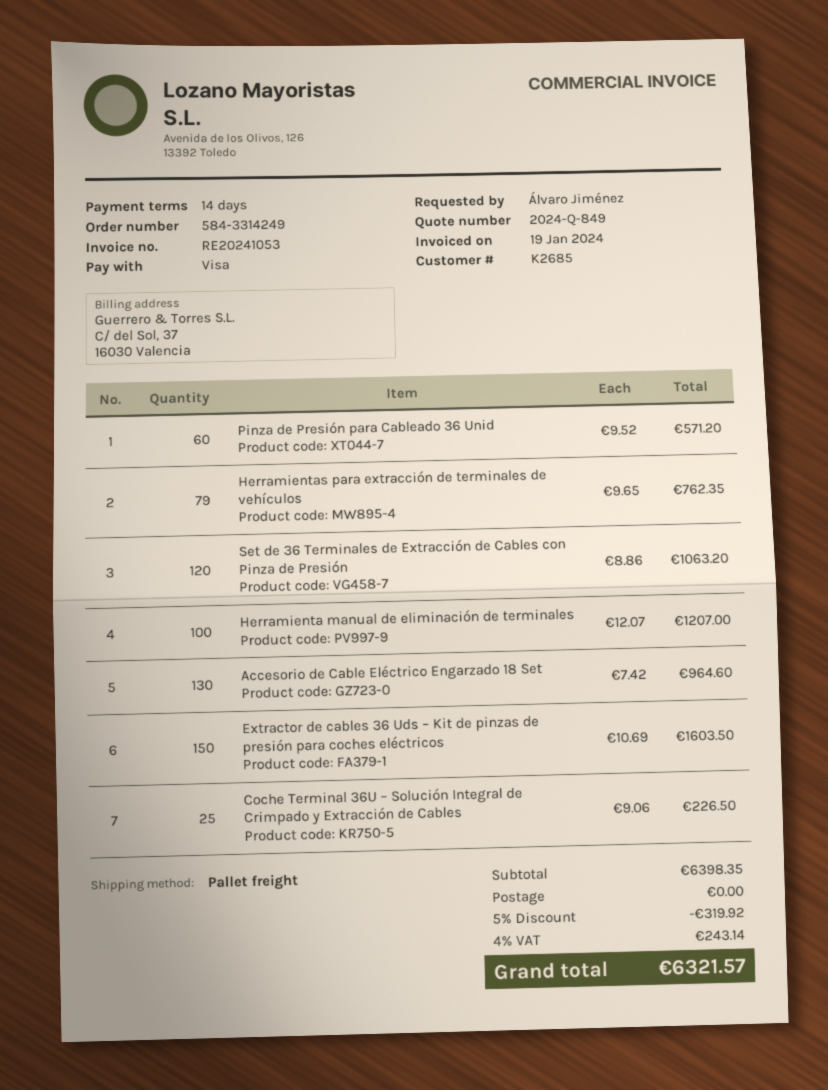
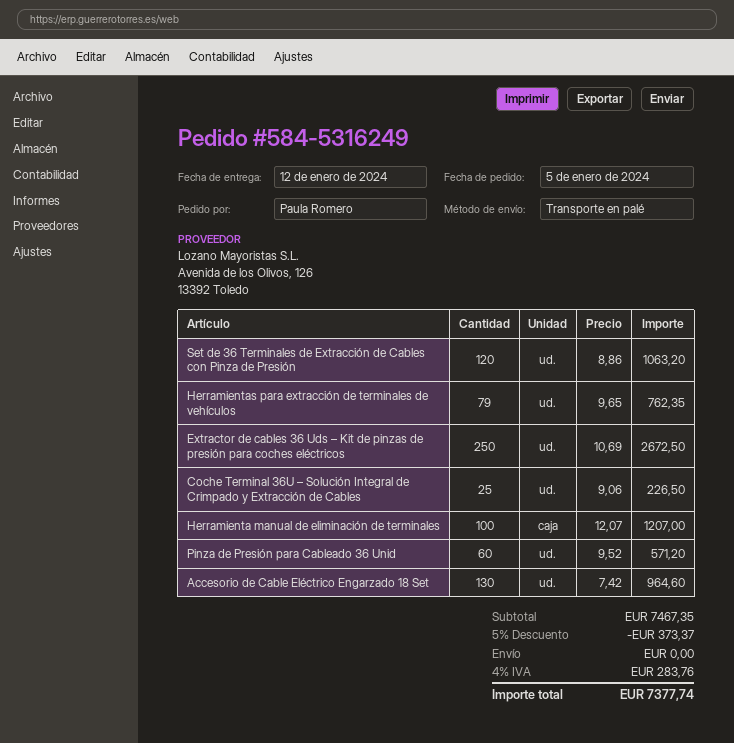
order number: 584-3314249 -> 584-5316249
ordered by: Álvaro Jiménez -> Paula Romero
Extractor de cables 36 Uds – Kit de pinzas de presión para coches eléctricos: 150 x 10.69 = 1603.50 -> 250 x 10.69 = 2672.50
subtotal: 6398.35 -> 7467.35
discount: 5% = 319.92 -> 5% = 373.37
tax: 4% = 243.14 -> 4% = 283.76
total: 6321.57 -> 7377.74

